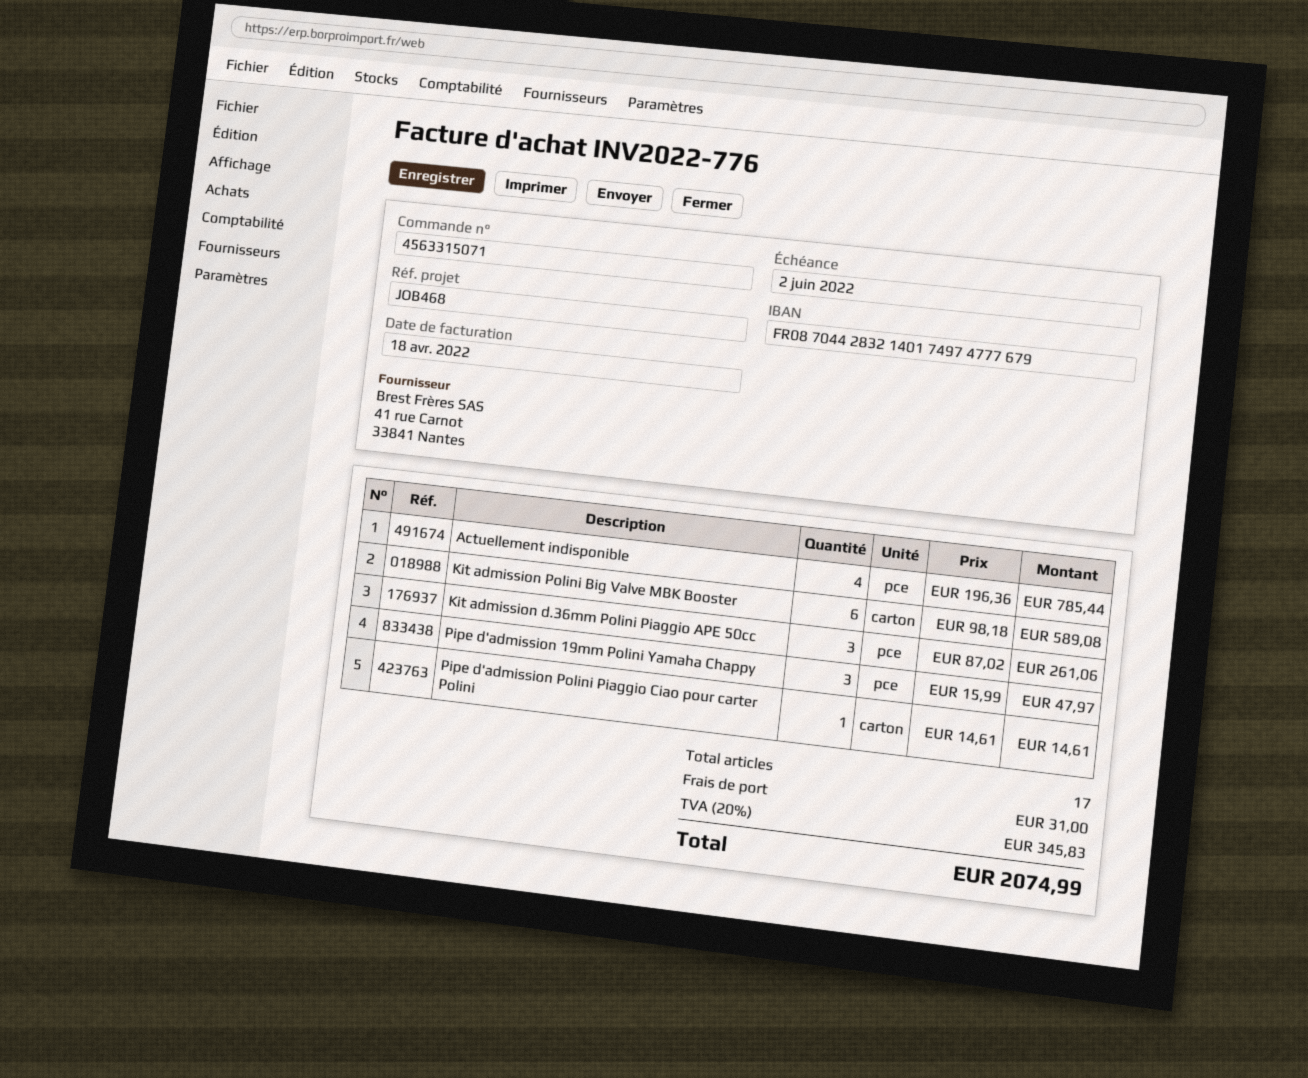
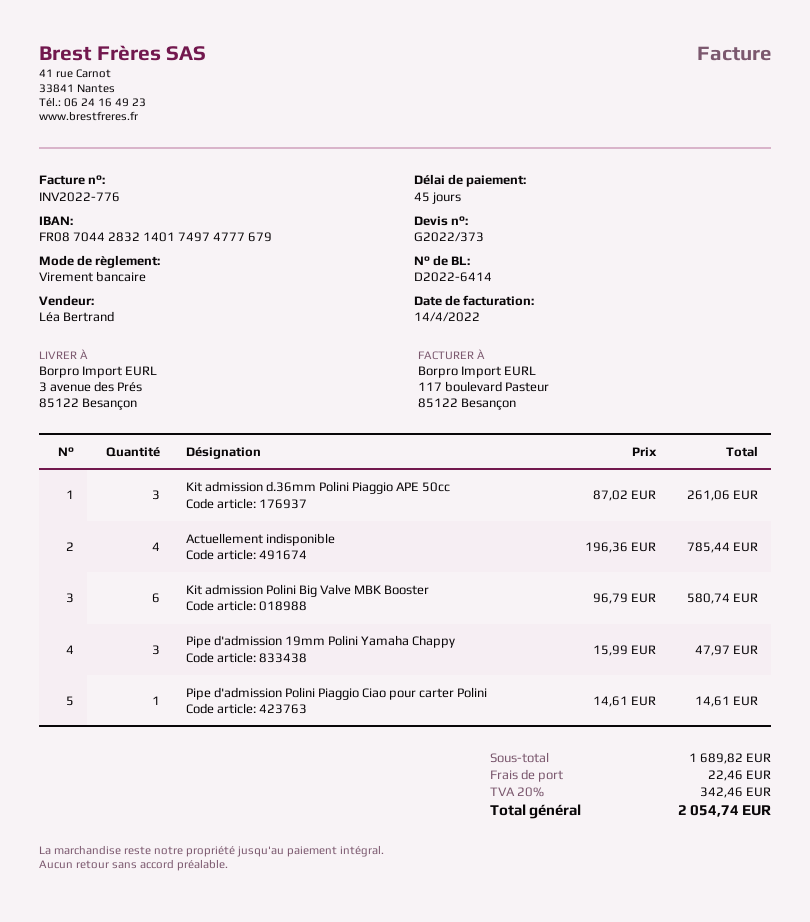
invoice date: 2022-04-18 -> 2022-04-14
Kit admission Polini Big Valve MBK Booster: 6 x 98.18 = 589.08 -> 6 x 96.79 = 580.74
shipping: 31.00 -> 22.46
tax: 20% = 345.83 -> 20% = 342.46
total: 2074.99 -> 2054.74

